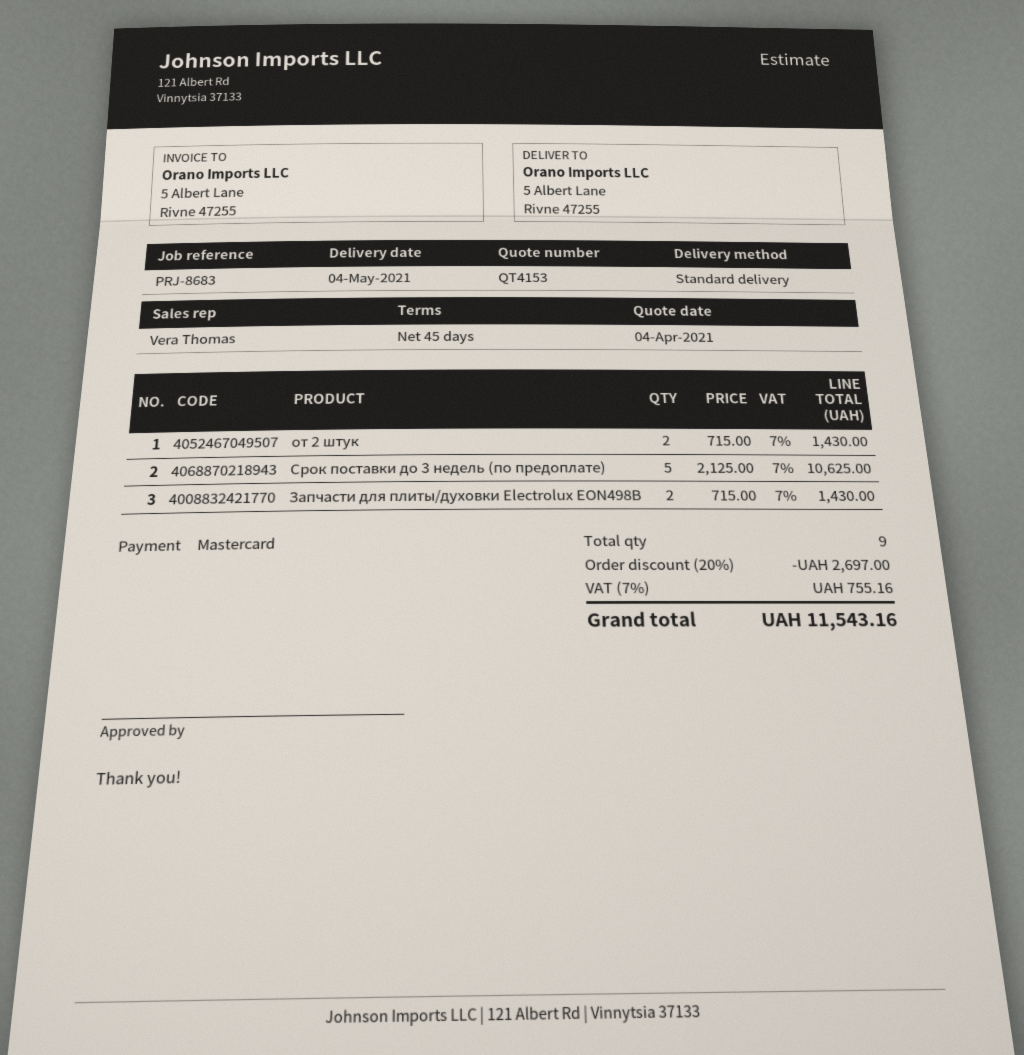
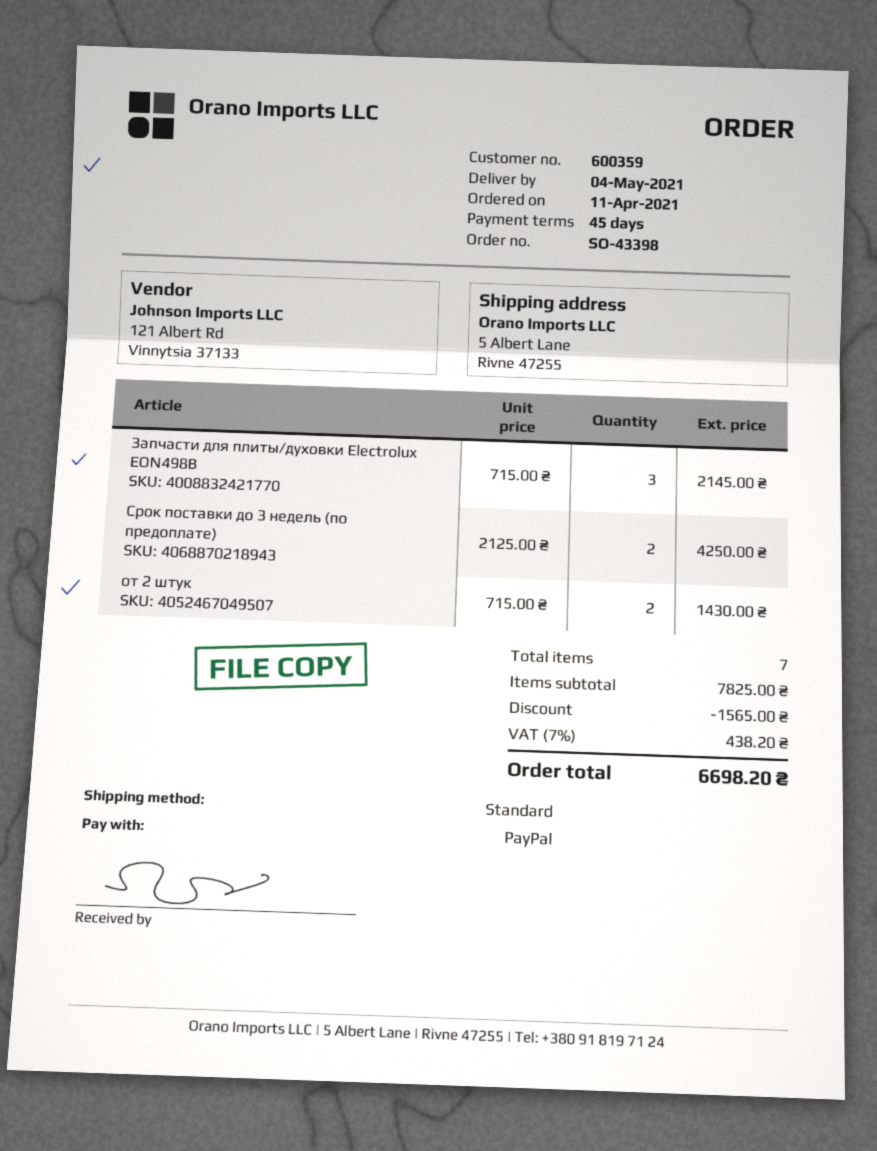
payment method: Mastercard -> PayPal
Срок поставки до 3 недель (по предоплате): 5 x 2125.00 = 10625.00 -> 2 x 2125.00 = 4250.00
Запчасти для плиты/духовки Electrolux EON498B: 2 x 715.00 = 1430.00 -> 3 x 715.00 = 2145.00
total quantity: 9 -> 7
discount: 2697.00 -> 1565.00
tax: 7% = 755.16 -> 7% = 438.20
total: 11543.16 -> 6698.20

